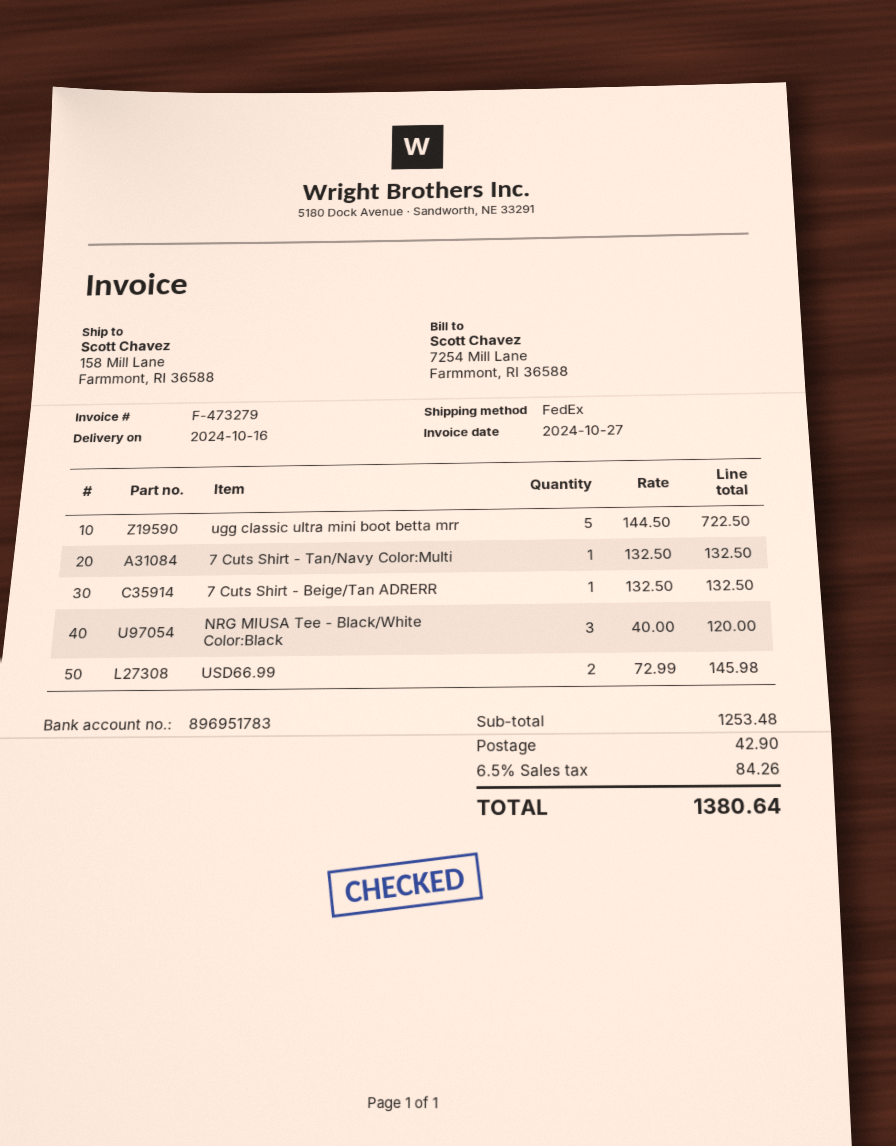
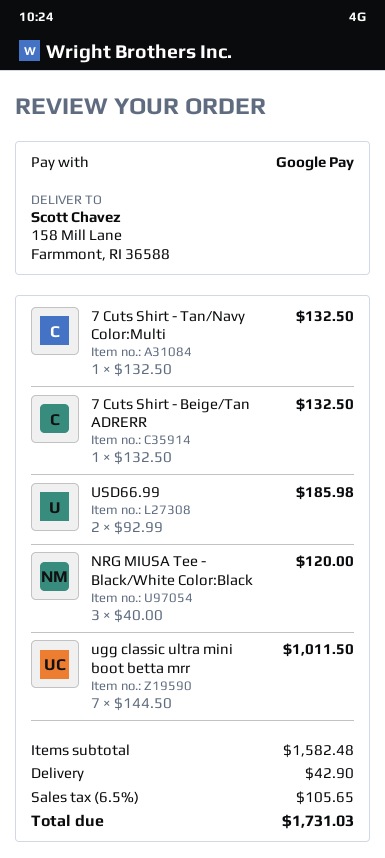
ugg classic ultra mini boot betta mrr: 5 x 144.50 = 722.50 -> 7 x 144.50 = 1011.50
USD66.99: 2 x 72.99 = 145.98 -> 2 x 92.99 = 185.98
subtotal: 1253.48 -> 1582.48
tax: 6.5% = 84.26 -> 6.5% = 105.65
total: 1380.64 -> 1731.03

